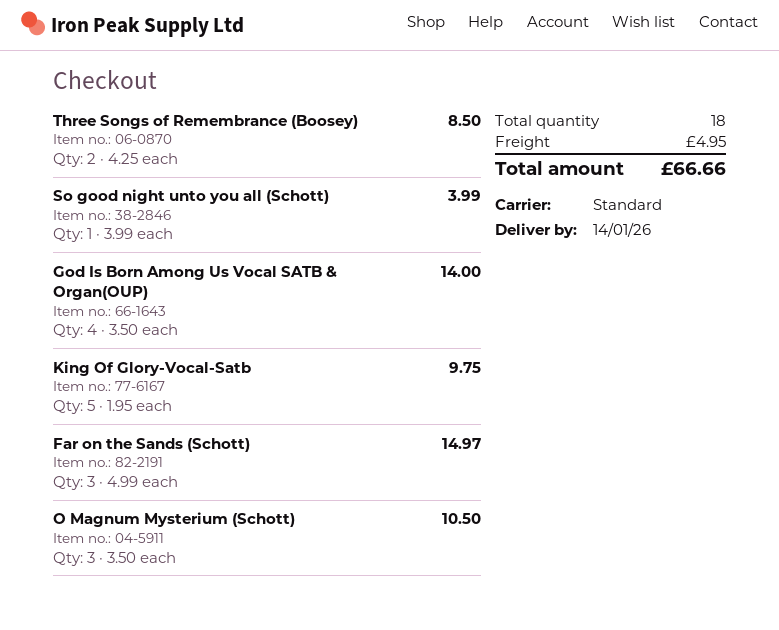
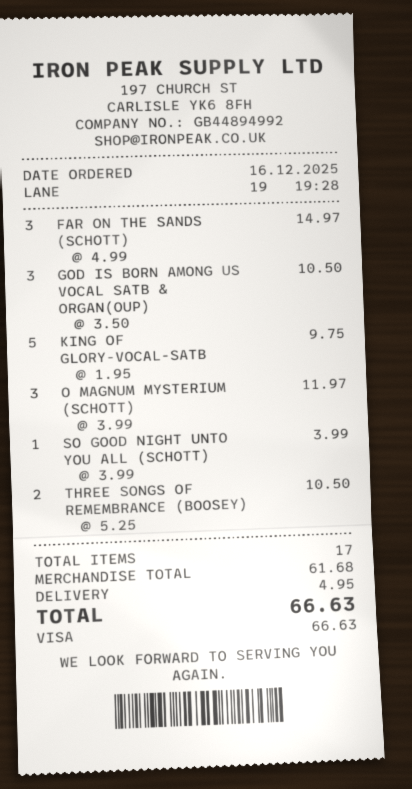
Three Songs of Remembrance (Boosey): 2 x 4.25 = 8.50 -> 2 x 5.25 = 10.50
God Is Born Among Us Vocal SATB & Organ(OUP): 4 x 3.50 = 14.00 -> 3 x 3.50 = 10.50
O Magnum Mysterium (Schott): 3 x 3.50 = 10.50 -> 3 x 3.99 = 11.97
total quantity: 18 -> 17
total: 66.66 -> 66.63

